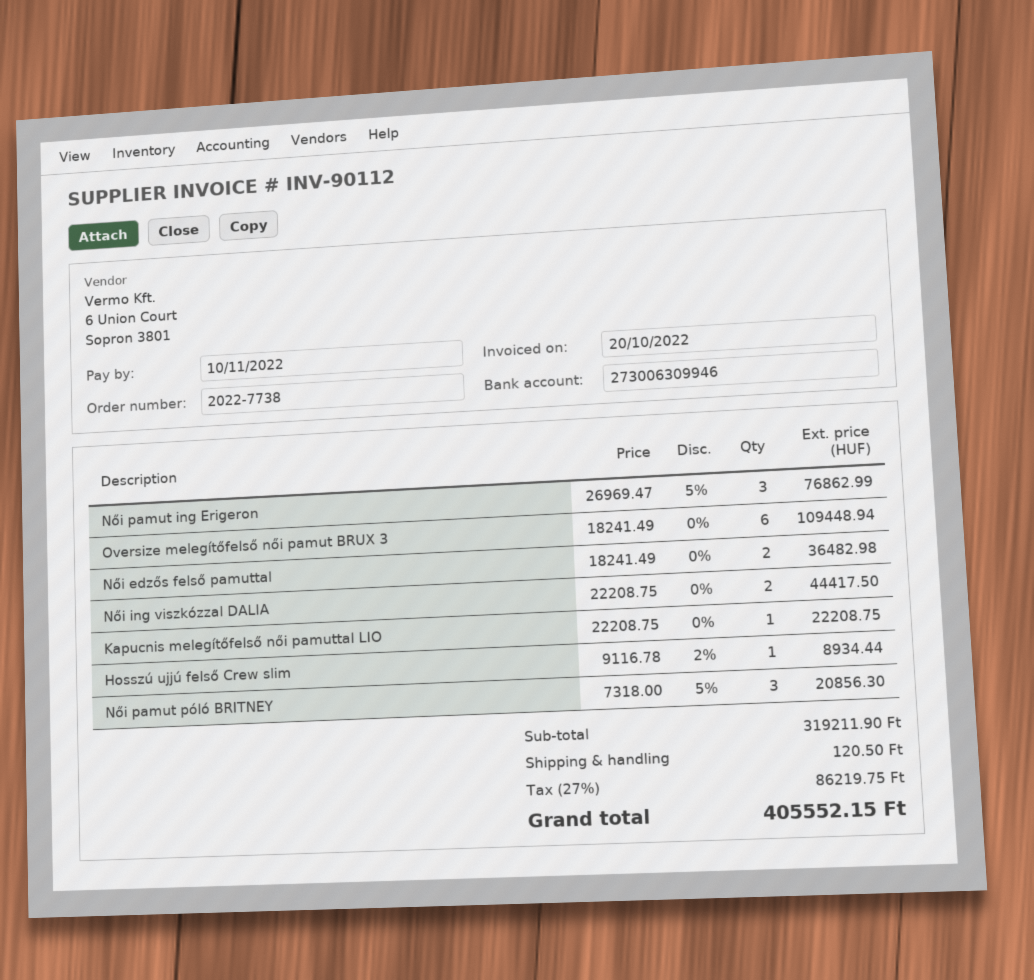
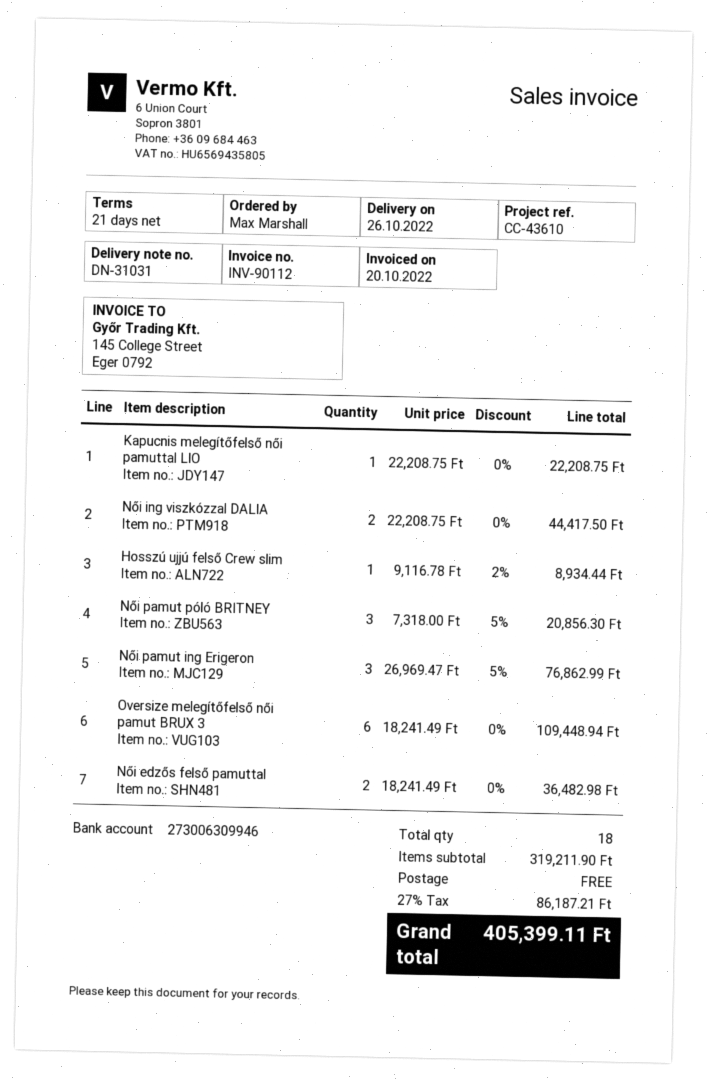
shipping: 120.50 -> 0.00
tax: 27% = 86219.75 -> 27% = 86187.21
total: 405552.15 -> 405399.11

